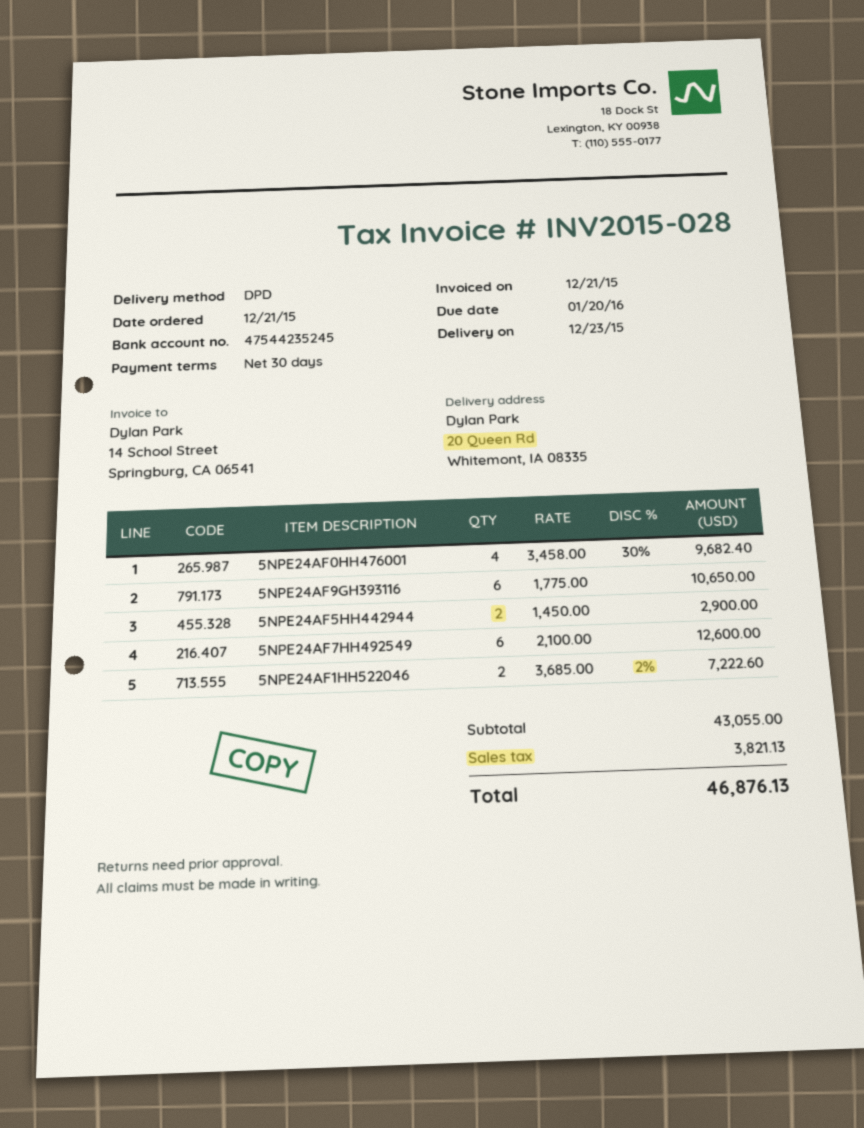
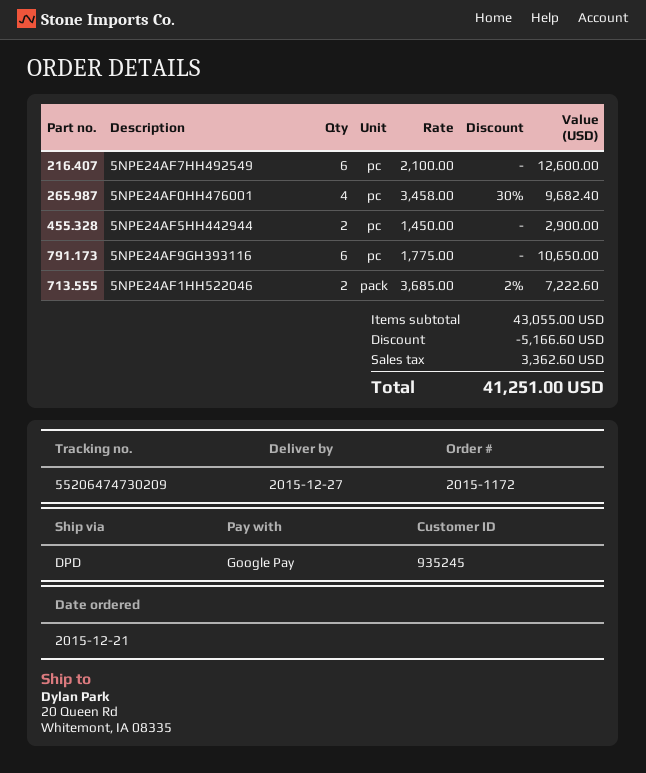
delivery date: 2015-12-23 -> 2015-12-27
discount: none -> 5166.60
tax: 3821.13 -> 3362.60
total: 46876.13 -> 41251.00

